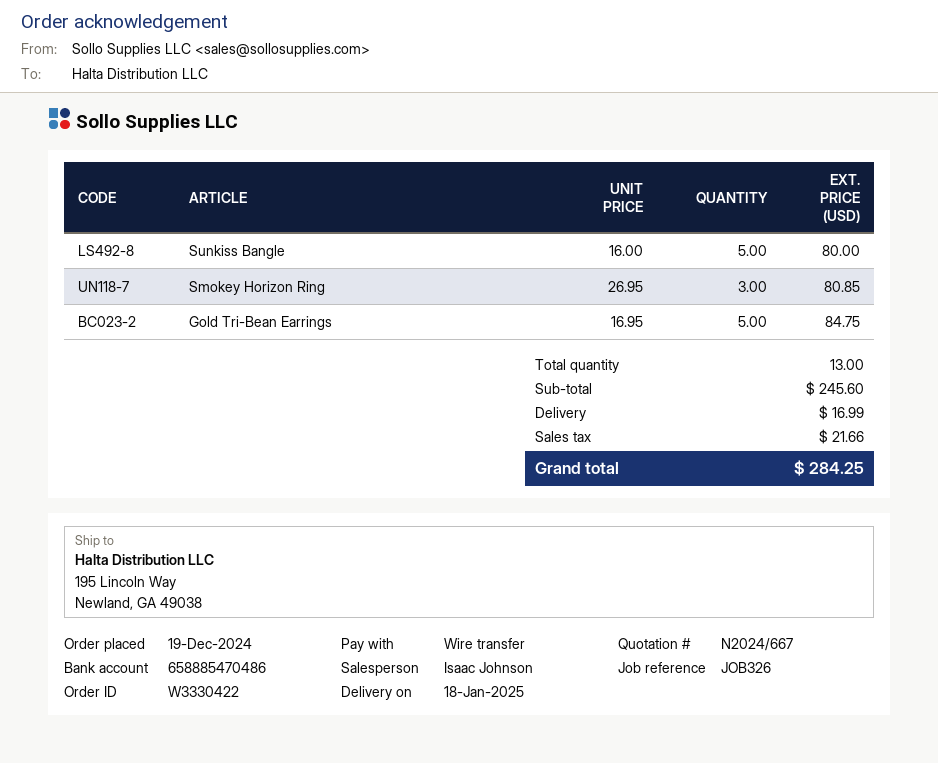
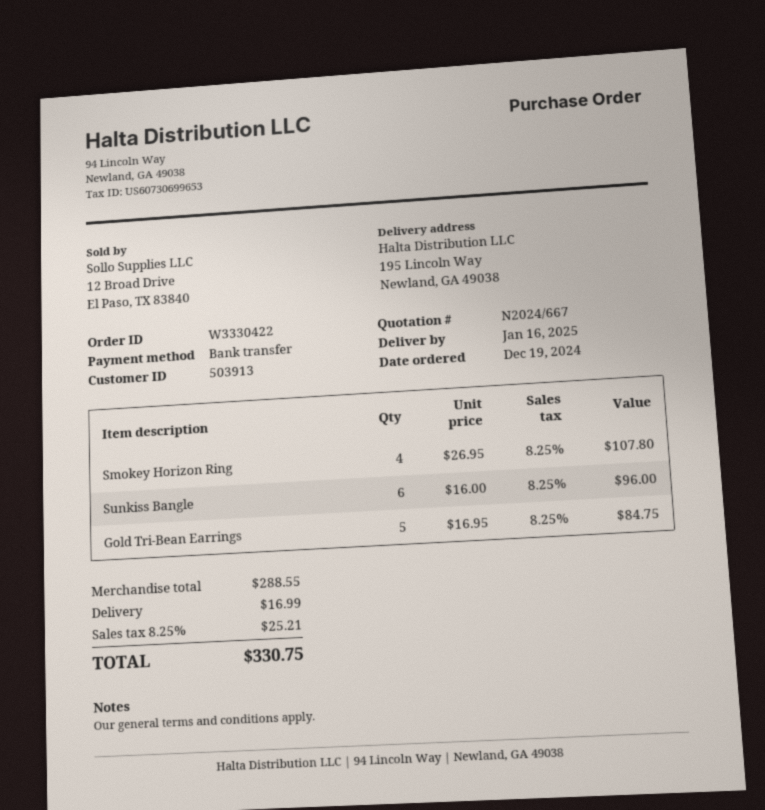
delivery date: 2025-01-18 -> 2025-01-16
Sunkiss Bangle: 5 x 16.00 = 80.00 -> 6 x 16.00 = 96.00
Smokey Horizon Ring: 3 x 26.95 = 80.85 -> 4 x 26.95 = 107.80
subtotal: 245.60 -> 288.55
tax: 21.66 -> 25.21
total: 284.25 -> 330.75

